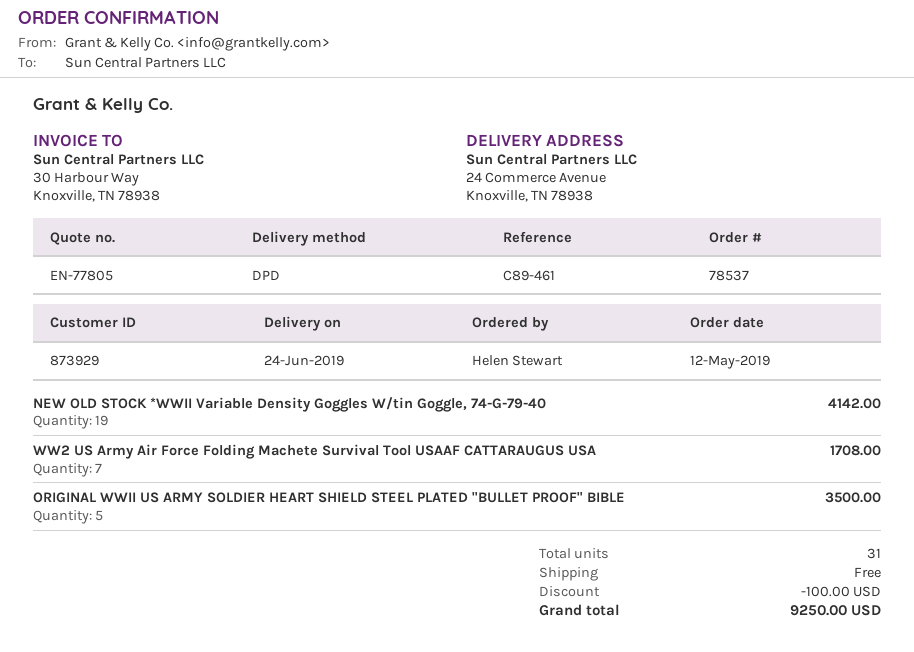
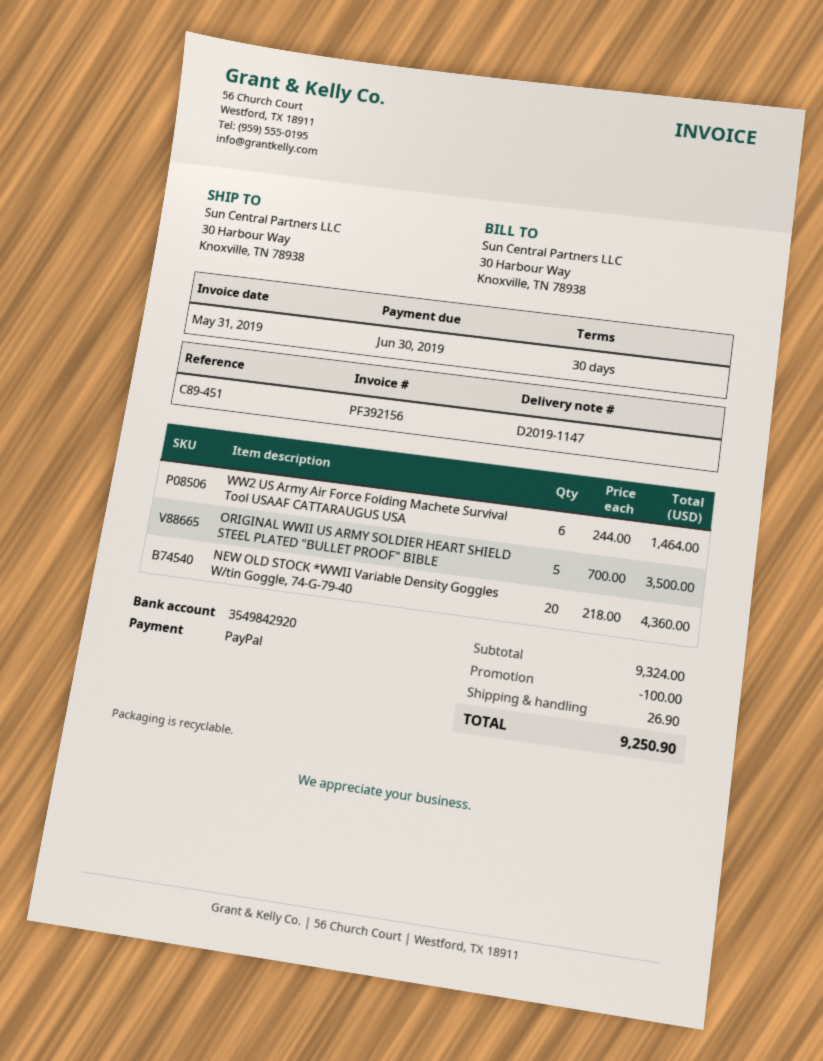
reference: C89-461 -> C89-451
ship to: 24 Commerce Avenue, Knoxville, TN 78938 -> 30 Harbour Way, Knoxville, TN 78938
NEW OLD STOCK *WWII Variable Density Goggles W/tin Goggle, 74-G-79-40: 19 for 4142.00 -> 20 for 4360.00
WW2 US Army Air Force Folding Machete Survival Tool USAAF CATTARAUGUS USA: 7 for 1708.00 -> 6 for 1464.00
shipping: 0.00 -> 26.90
total: 9250.00 -> 9250.90

